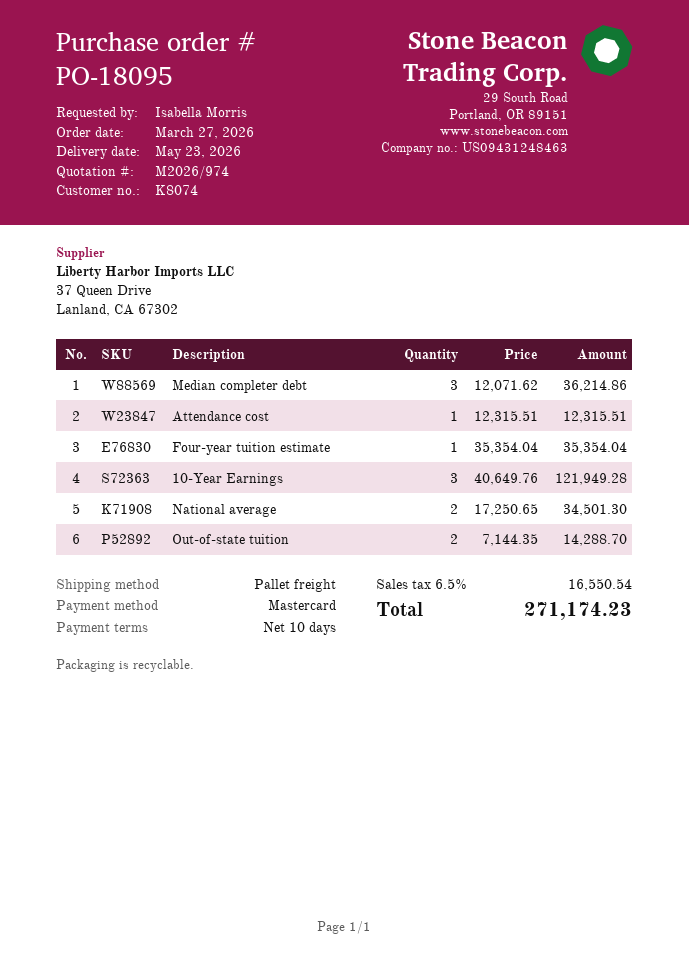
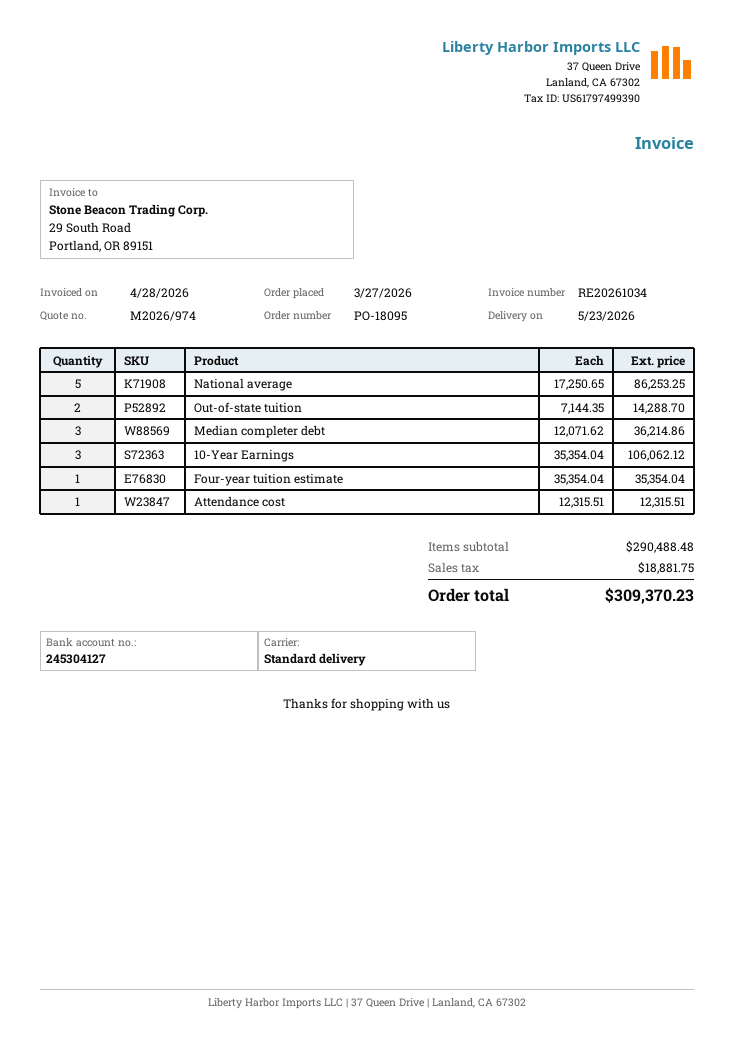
shipping method: pallet freight -> standard
10-Year Earnings: 3 x 40649.76 = 121949.28 -> 3 x 35354.04 = 106062.12
National average: 2 x 17250.65 = 34501.30 -> 5 x 17250.65 = 86253.25
tax: 16550.54 -> 18881.75
total: 271174.23 -> 309370.23

